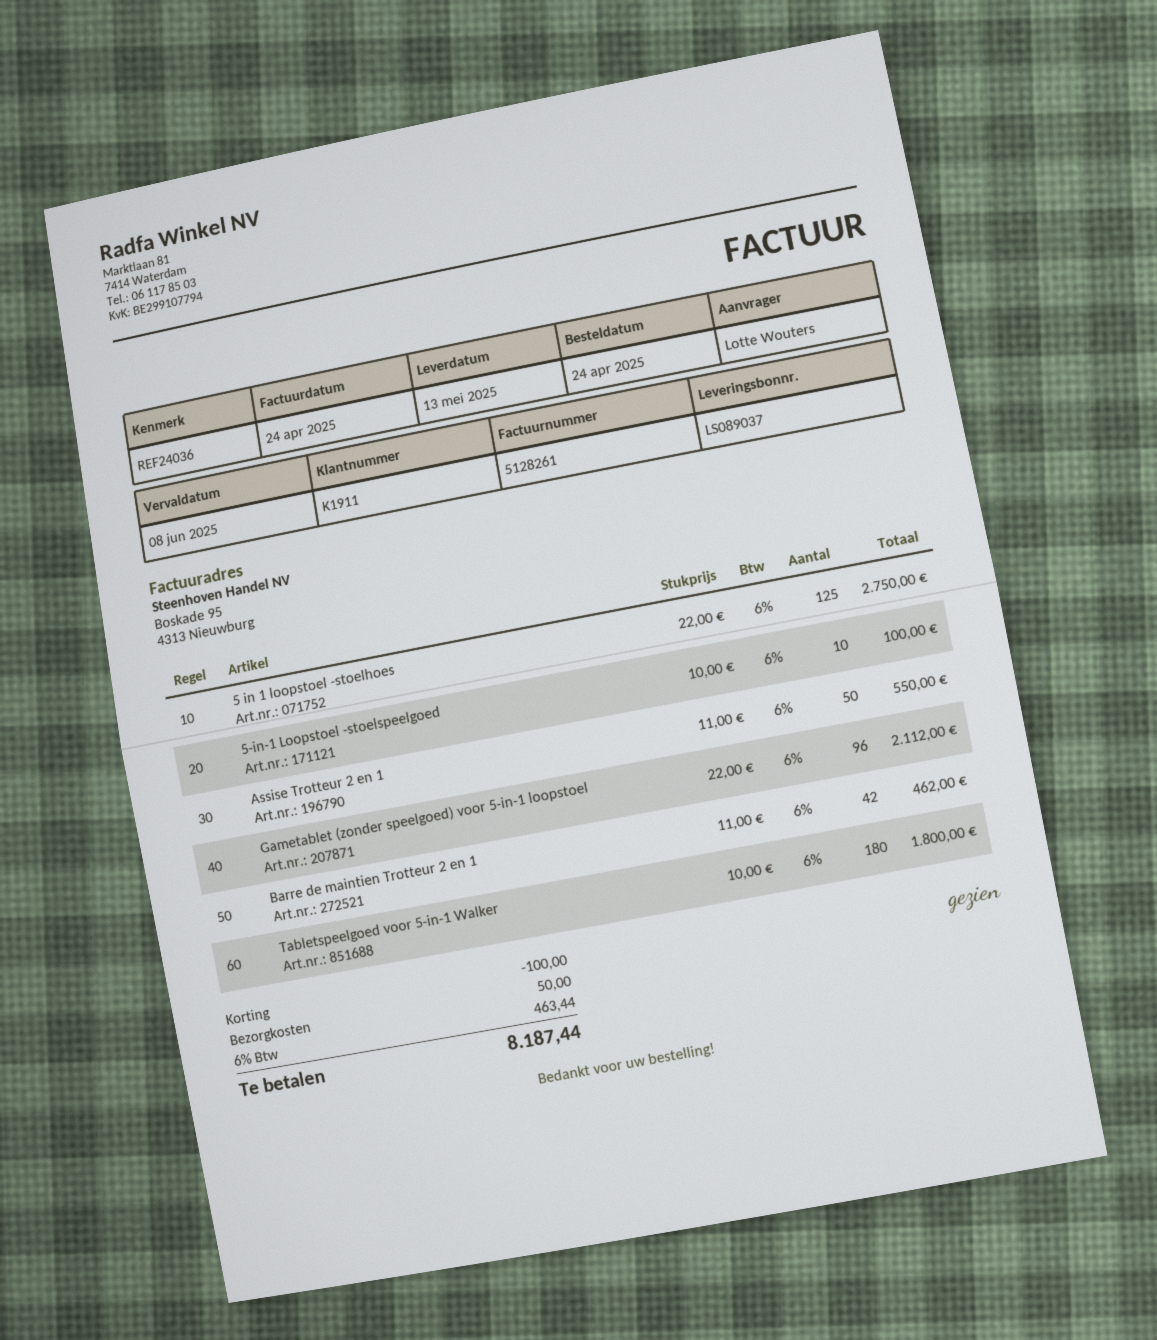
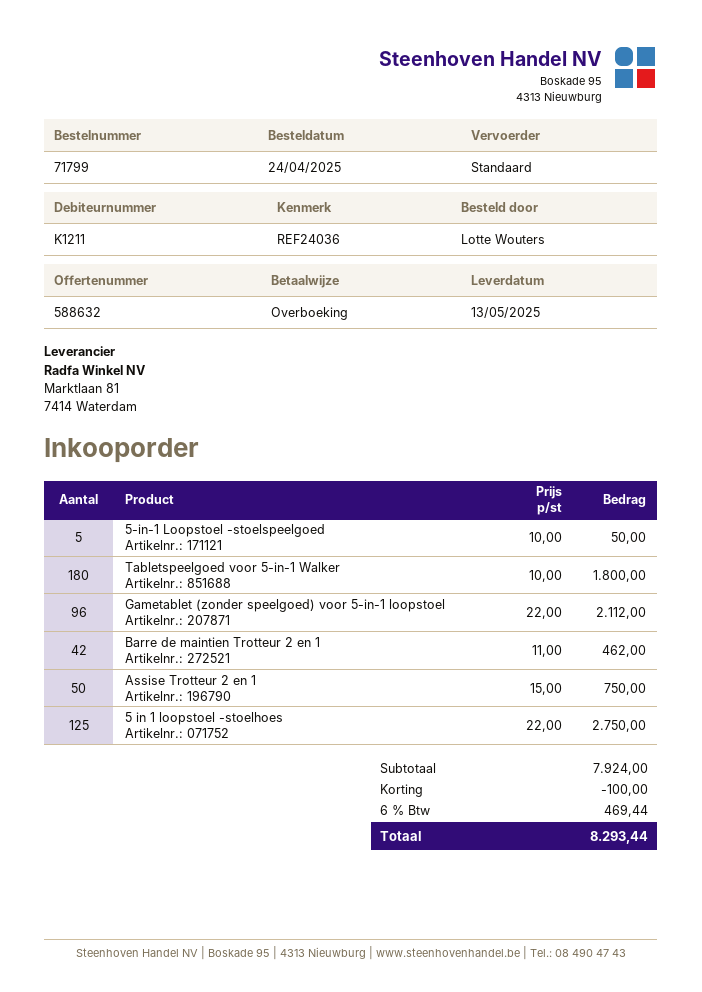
customer number: K1911 -> K1211
5-in-1 Loopstoel -stoelspeelgoed: 10 x 10.00 = 100.00 -> 5 x 10.00 = 50.00
Assise Trotteur 2 en 1: 50 x 11.00 = 550.00 -> 50 x 15.00 = 750.00
shipping: 50.00 -> none
tax: 6% = 463.44 -> 6% = 469.44
total: 8187.44 -> 8293.44

